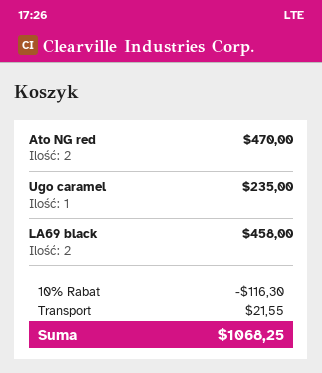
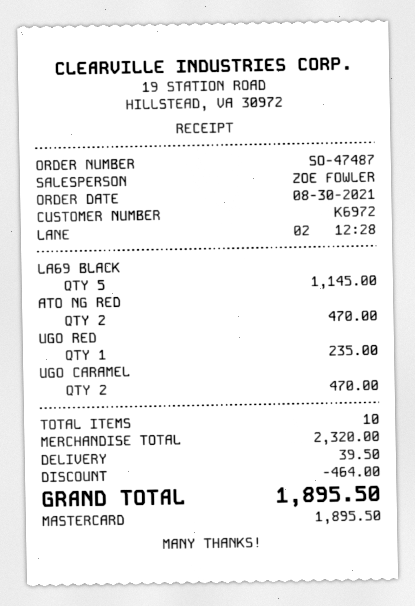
Ugo caramel: 1 for 235.00 -> 2 for 470.00
LA69 black: 2 for 458.00 -> 5 for 1145.00
UGO RED: none -> 1 for 235.00
discount: 116.30 -> 464.00
shipping: 21.55 -> 39.50
total: 1068.25 -> 1895.50

